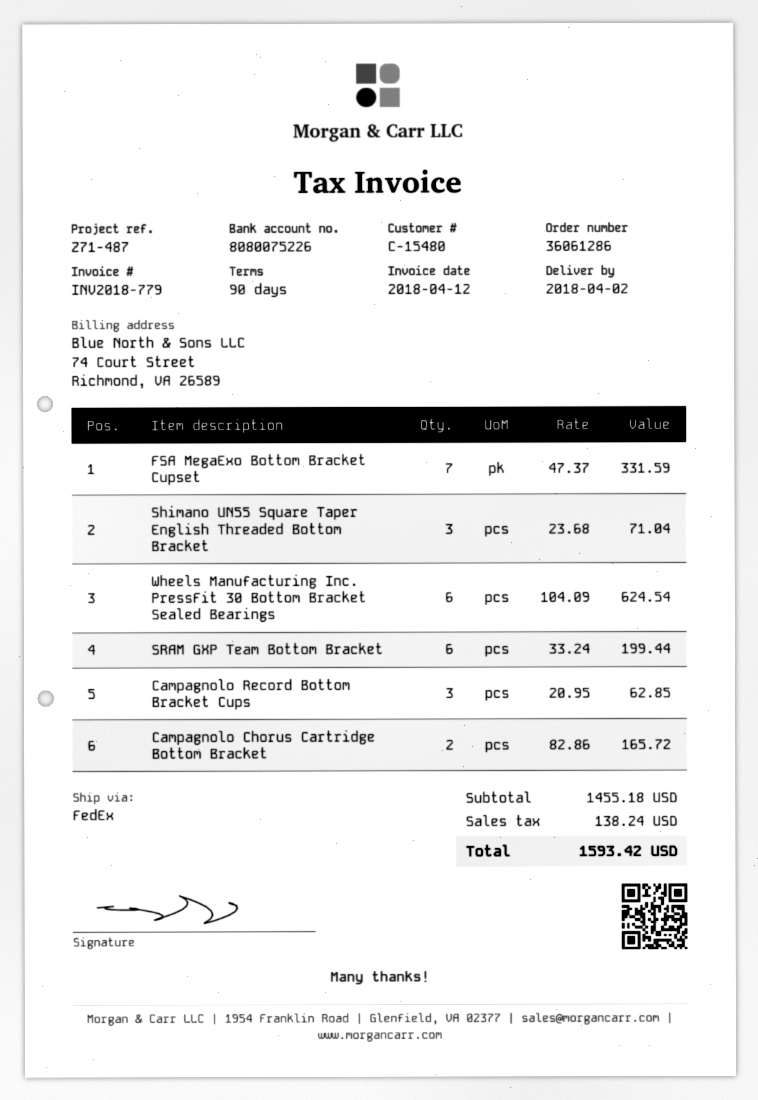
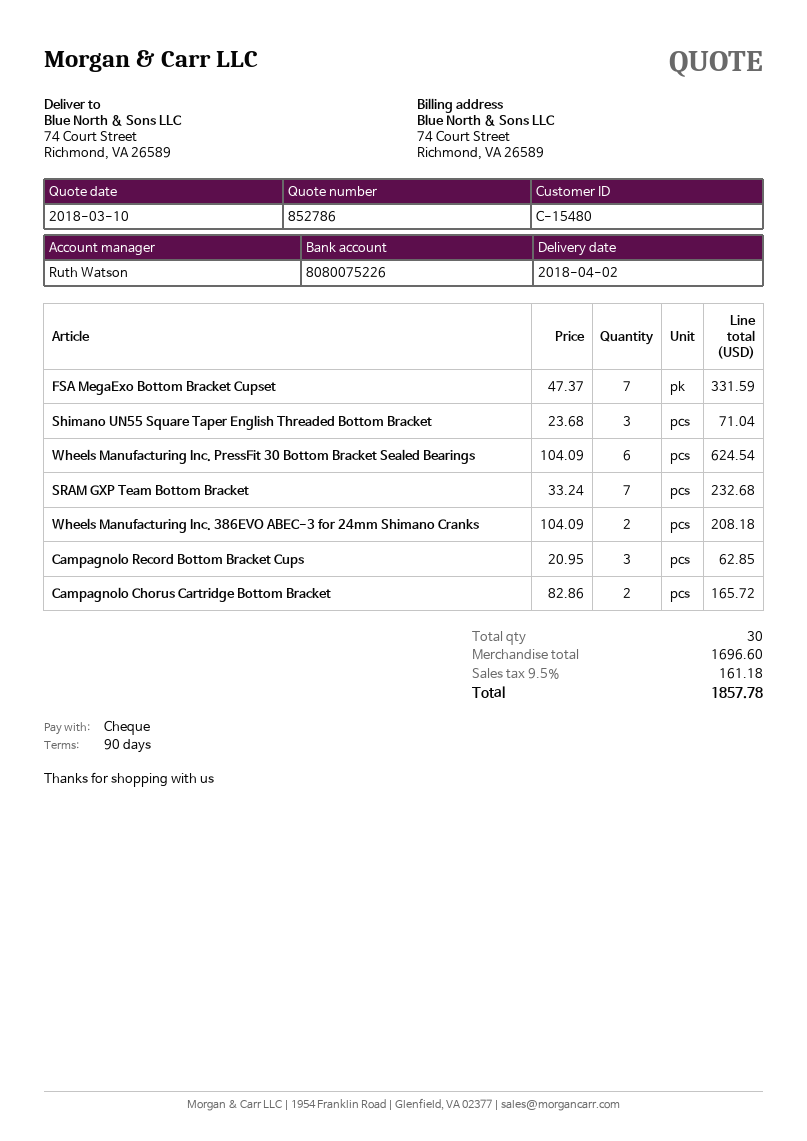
SRAM GXP Team Bottom Bracket: 6 x 33.24 = 199.44 -> 7 x 33.24 = 232.68
Wheels Manufacturing Inc. 386EVO ABEC-3 for 24mm Shimano Cranks: none -> 2 x 104.09 = 208.18
subtotal: 1455.18 -> 1696.60
tax: 138.24 -> 161.18
total: 1593.42 -> 1857.78

